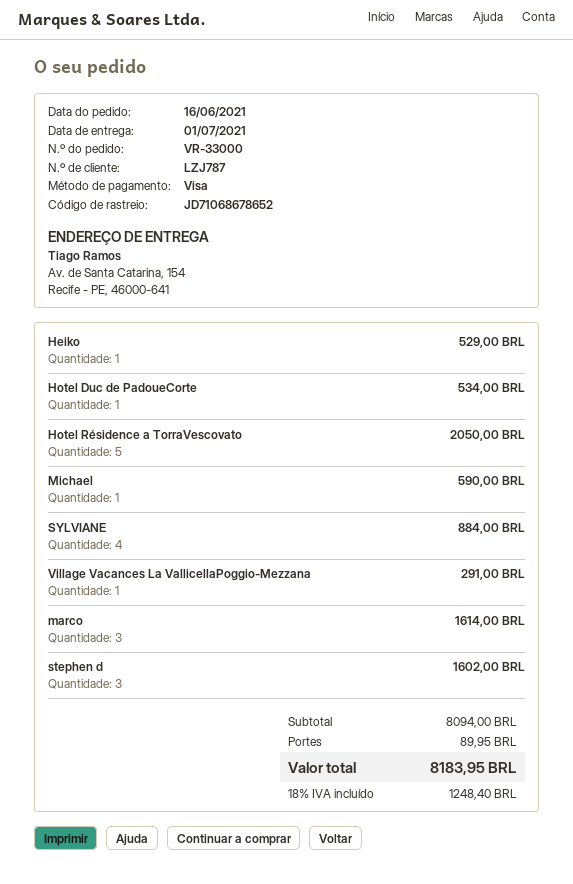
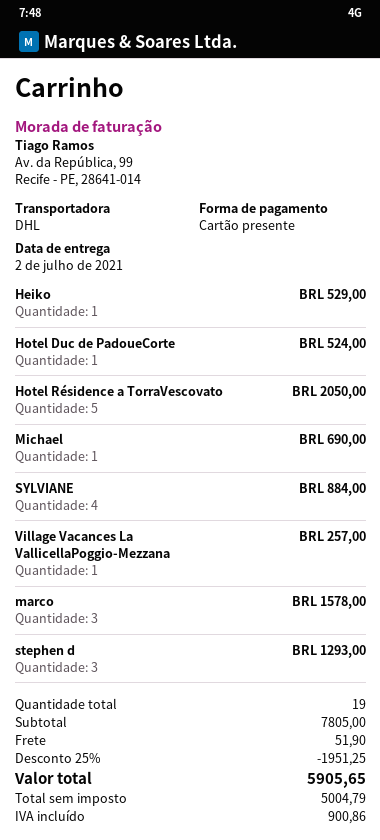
delivery date: 2021-07-01 -> 2021-07-02
payment method: Visa -> gift card
Hotel Duc de PadoueCorte: 1 for 534.00 -> 1 for 524.00
Michael: 1 for 590.00 -> 1 for 690.00
Village Vacances La VallicellaPoggio-Mezzana: 1 for 291.00 -> 1 for 257.00
marco: 3 for 1614.00 -> 3 for 1578.00
stephen d: 3 for 1602.00 -> 3 for 1293.00
subtotal: 8094.00 -> 7805.00
discount: none -> 25% = 1951.25
shipping: 89.95 -> 51.90
tax: 1248.40 -> 900.86
total: 8183.95 -> 5905.65

